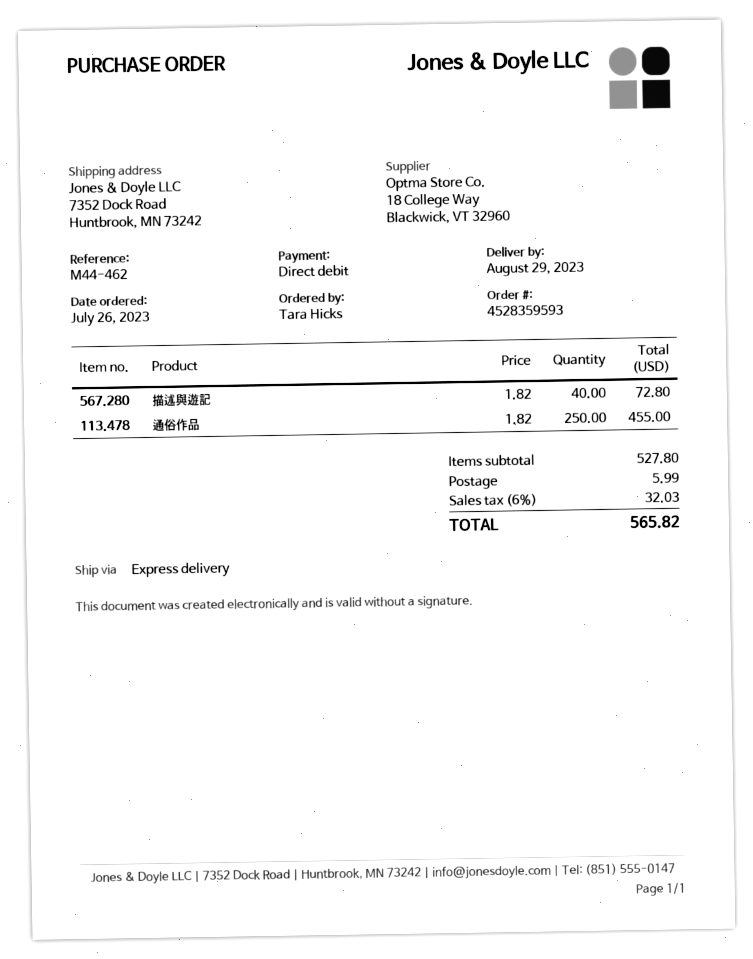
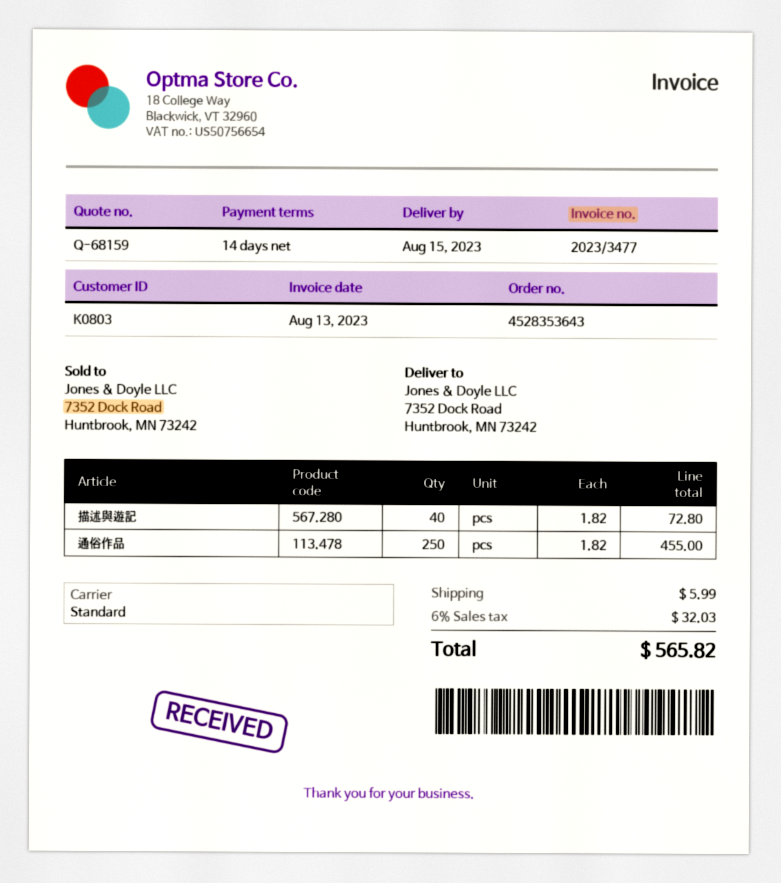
order number: 4528359593 -> 4528353643
delivery date: 2023-08-29 -> 2023-08-15
shipping method: express -> standard

